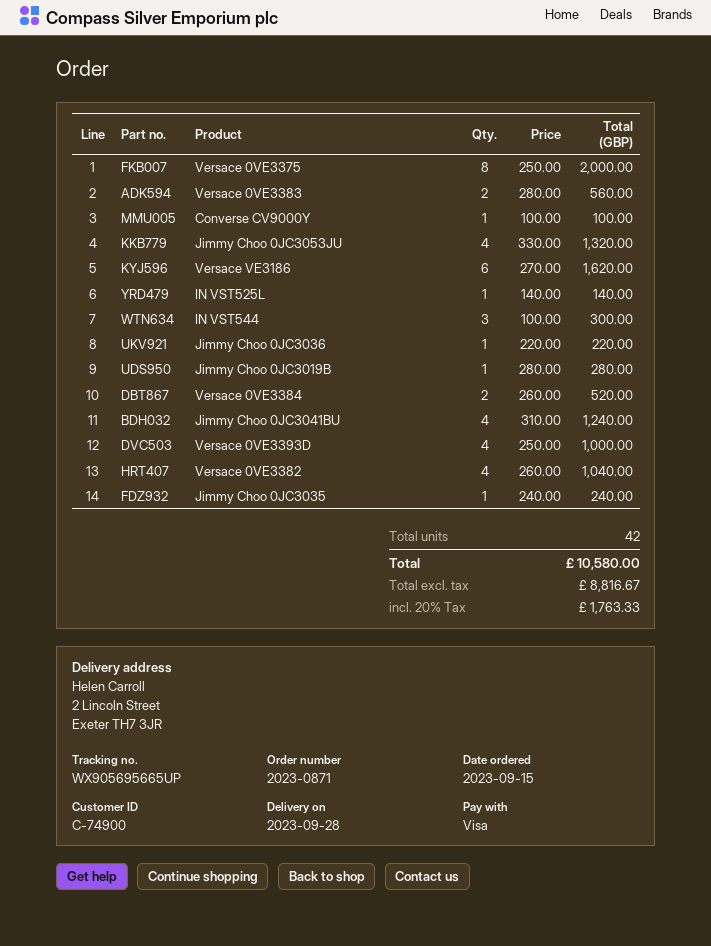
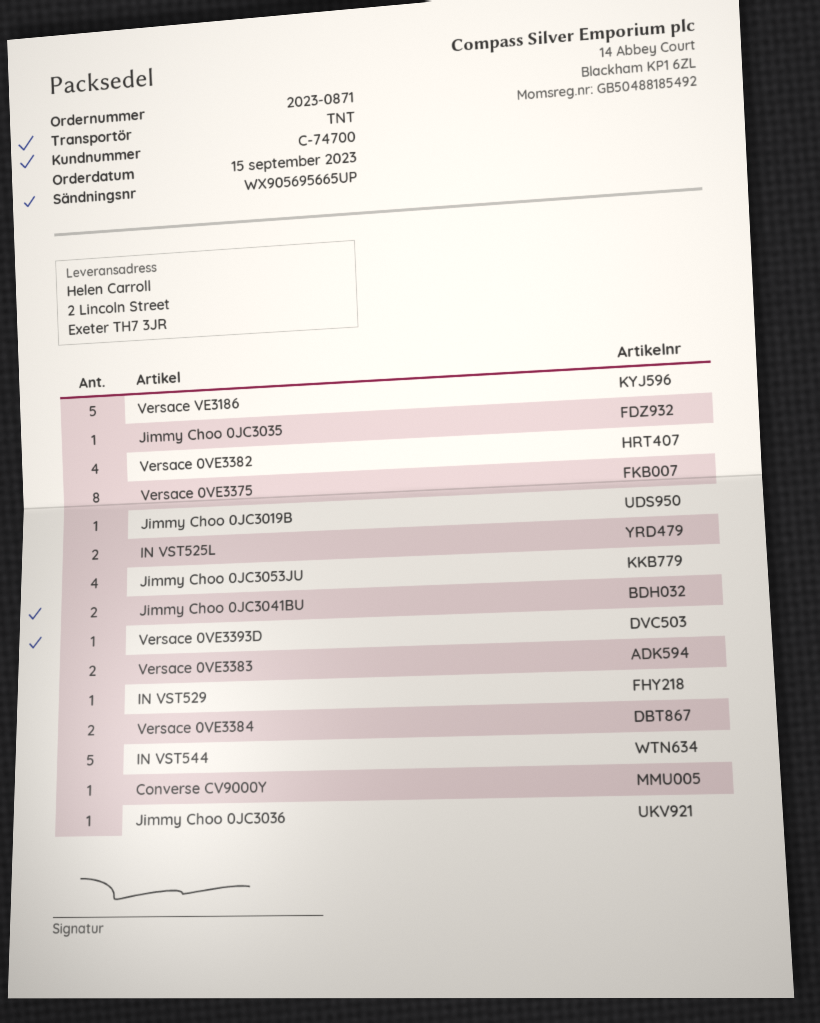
customer number: C-74900 -> C-74700
Versace VE3186: 6 -> 5
IN VST525L: 1 -> 2
IN VST544: 3 -> 5
Jimmy Choo 0JC3041BU: 4 -> 2
Versace 0VE3393D: 4 -> 1
IN VST529: none -> 1

